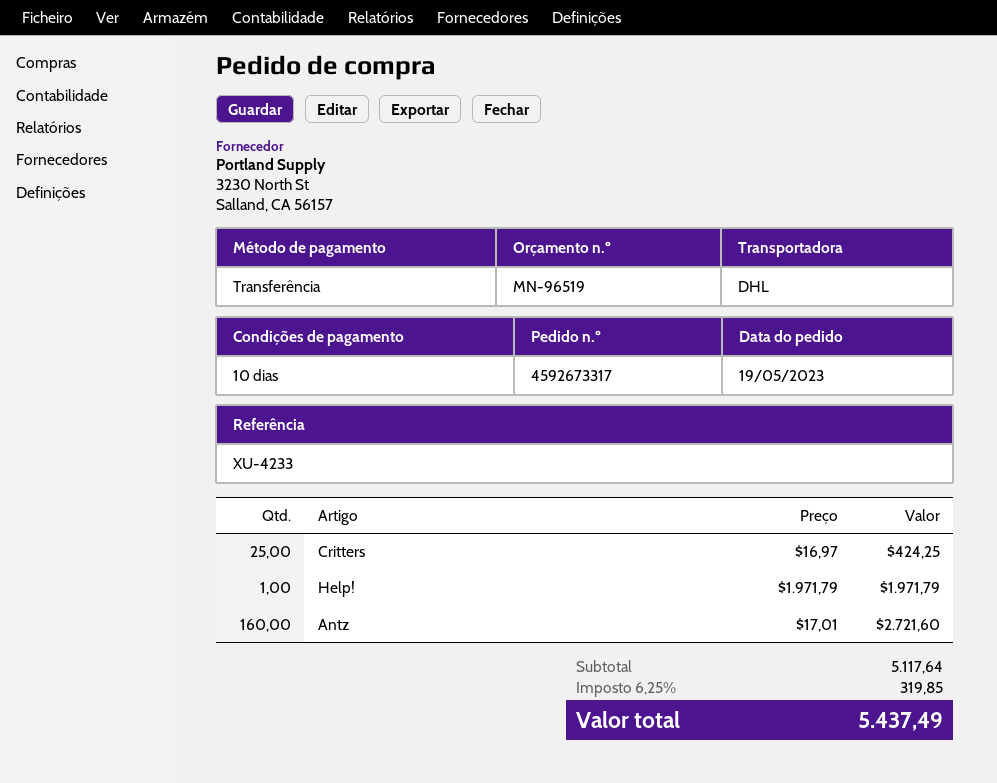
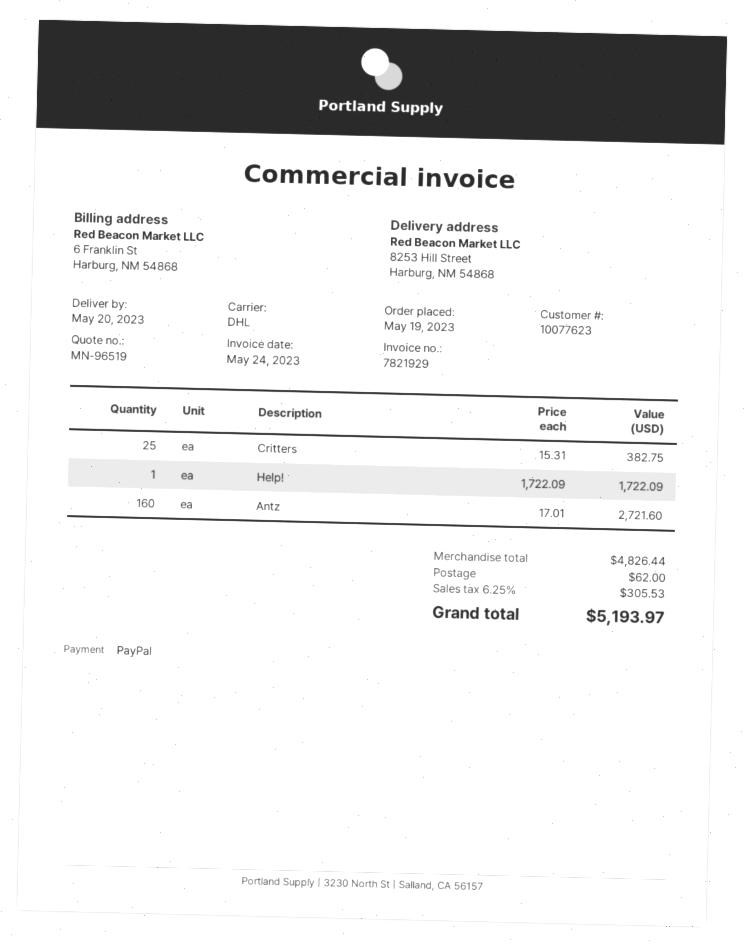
payment method: bank transfer -> PayPal
Critters: 25 x 16.97 = 424.25 -> 25 x 15.31 = 382.75
Help!: 1 x 1971.79 = 1971.79 -> 1 x 1722.09 = 1722.09
subtotal: 5117.64 -> 4826.44
shipping: none -> 62.00
tax: 6.25% = 319.85 -> 6.25% = 305.53
total: 5437.49 -> 5193.97

